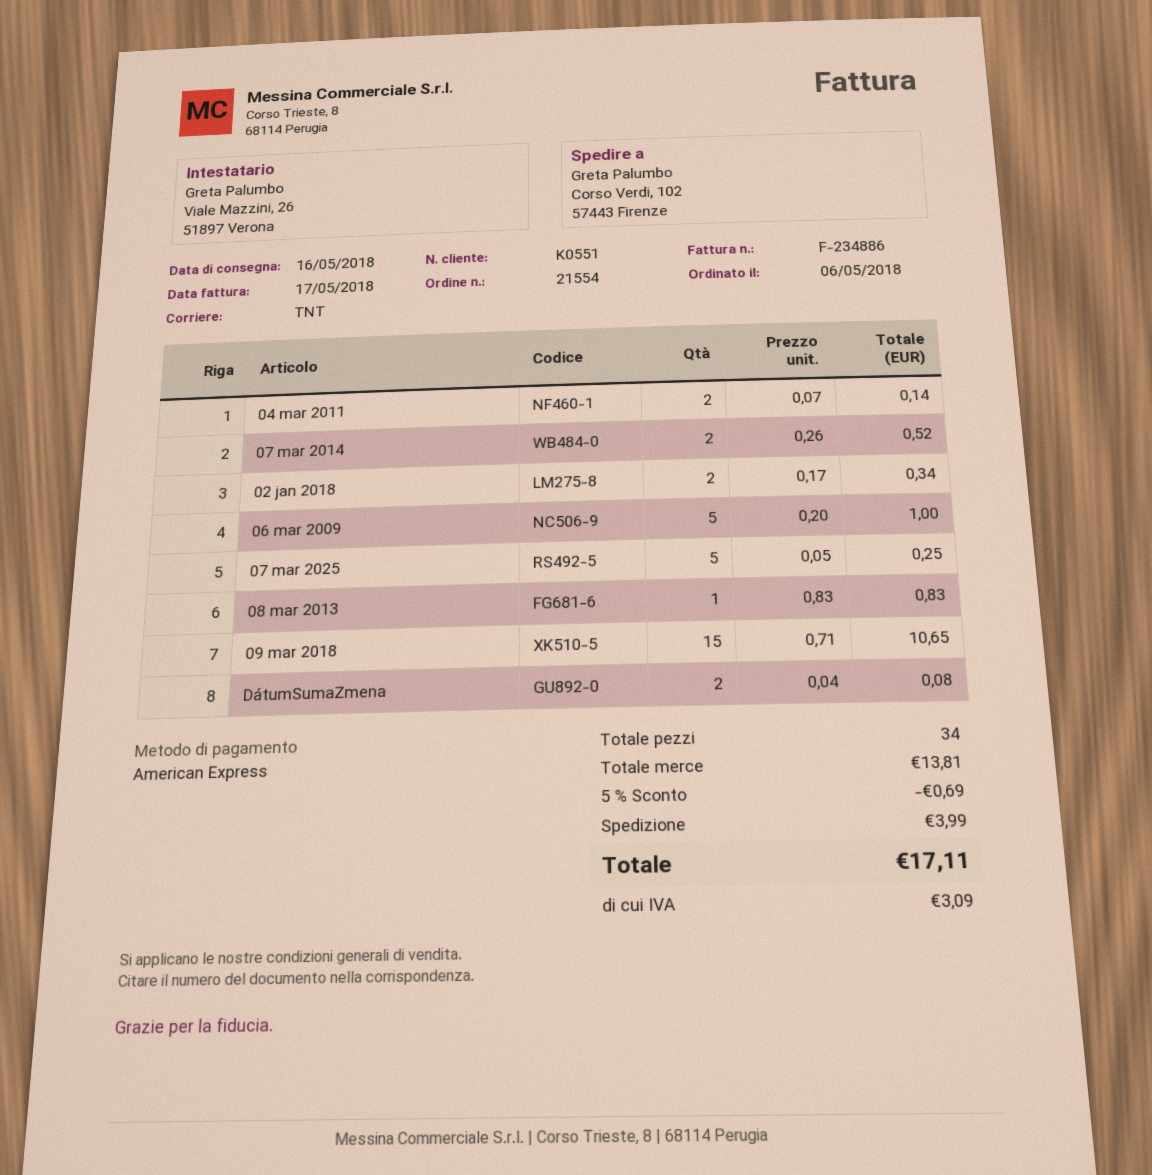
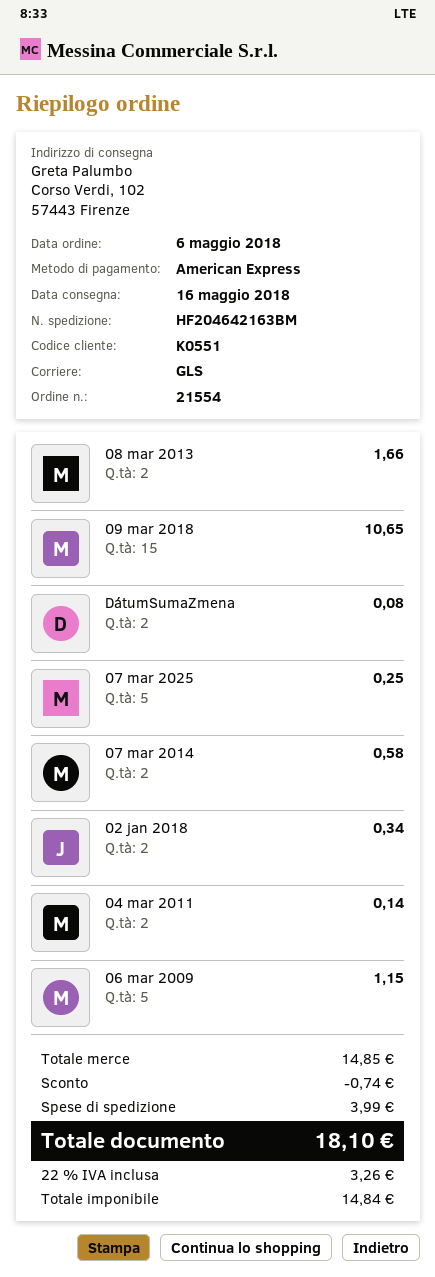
shipping method: TNT -> GLS
07 mar 2014: 2 for 0.52 -> 2 for 0.58
06 mar 2009: 5 for 1.00 -> 5 for 1.15
08 mar 2013: 1 for 0.83 -> 2 for 1.66
subtotal: 13.81 -> 14.85
discount: 0.69 -> 0.74
tax: 3.09 -> 3.26
total: 17.11 -> 18.10

